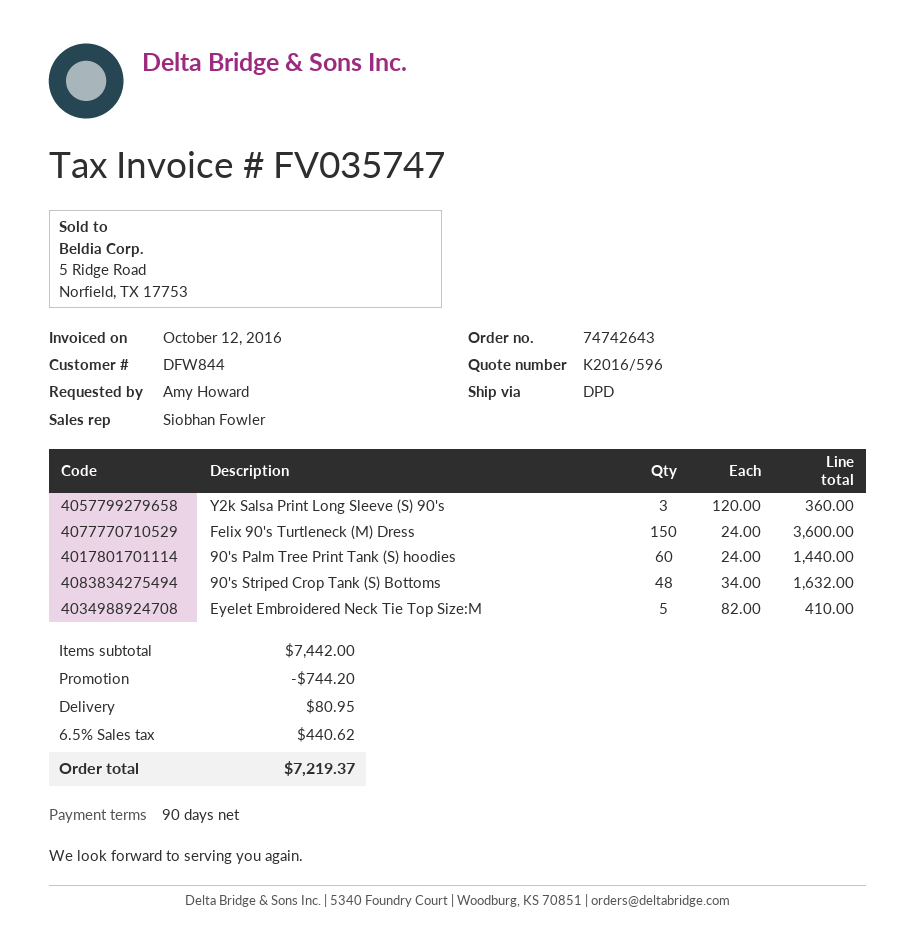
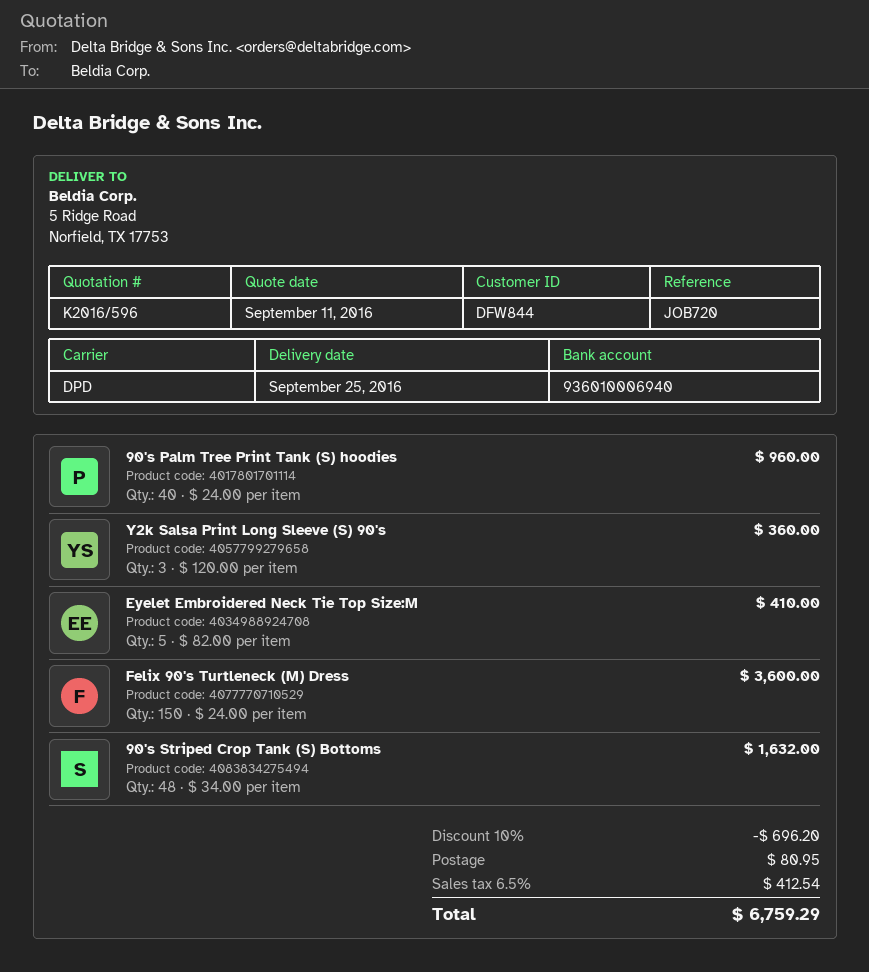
90's Palm Tree Print Tank (S) hoodies: 60 x 24.00 = 1440.00 -> 40 x 24.00 = 960.00
discount: 744.20 -> 696.20
tax: 6.5% = 440.62 -> 6.5% = 412.54
total: 7219.37 -> 6759.29

